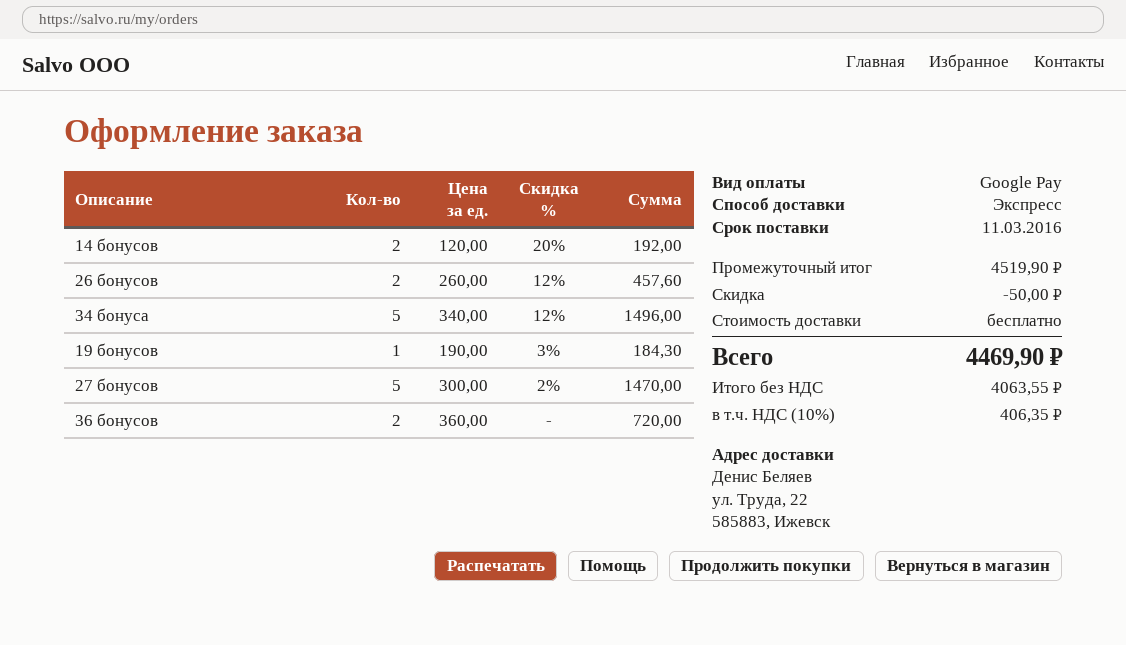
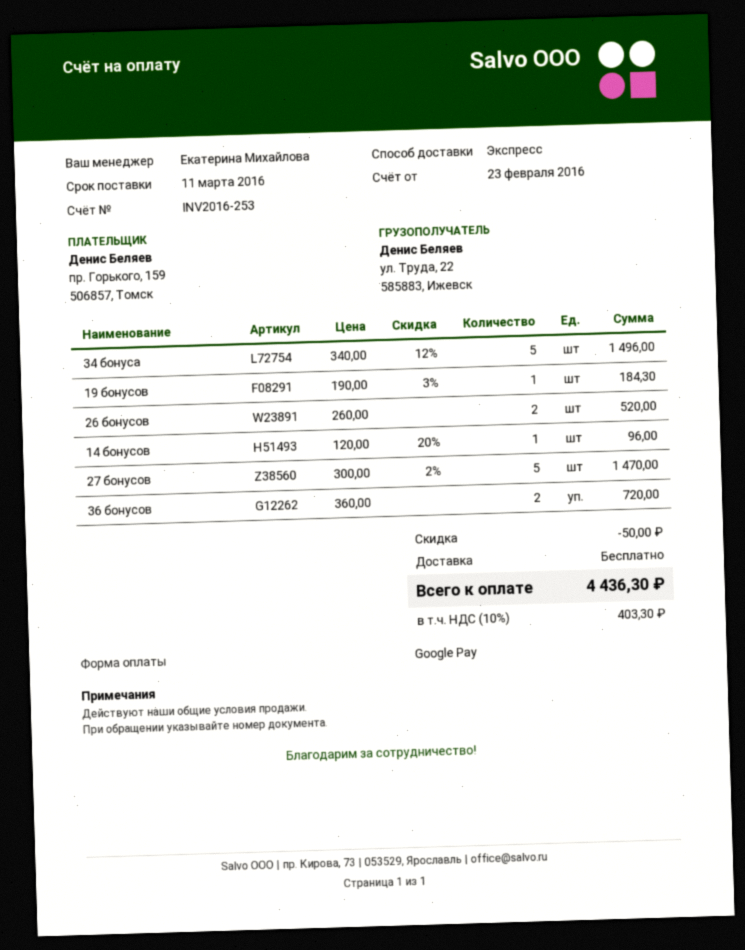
14 бонусов: 2 x 120.00 - 20% = 192.00 -> 1 x 120.00 - 20% = 96.00
26 бонусов: 2 x 260.00 - 12% = 457.60 -> 2 x 260.00 = 520.00
tax: 10% = 406.35 -> 10% = 403.30
total: 4469.90 -> 4436.30

